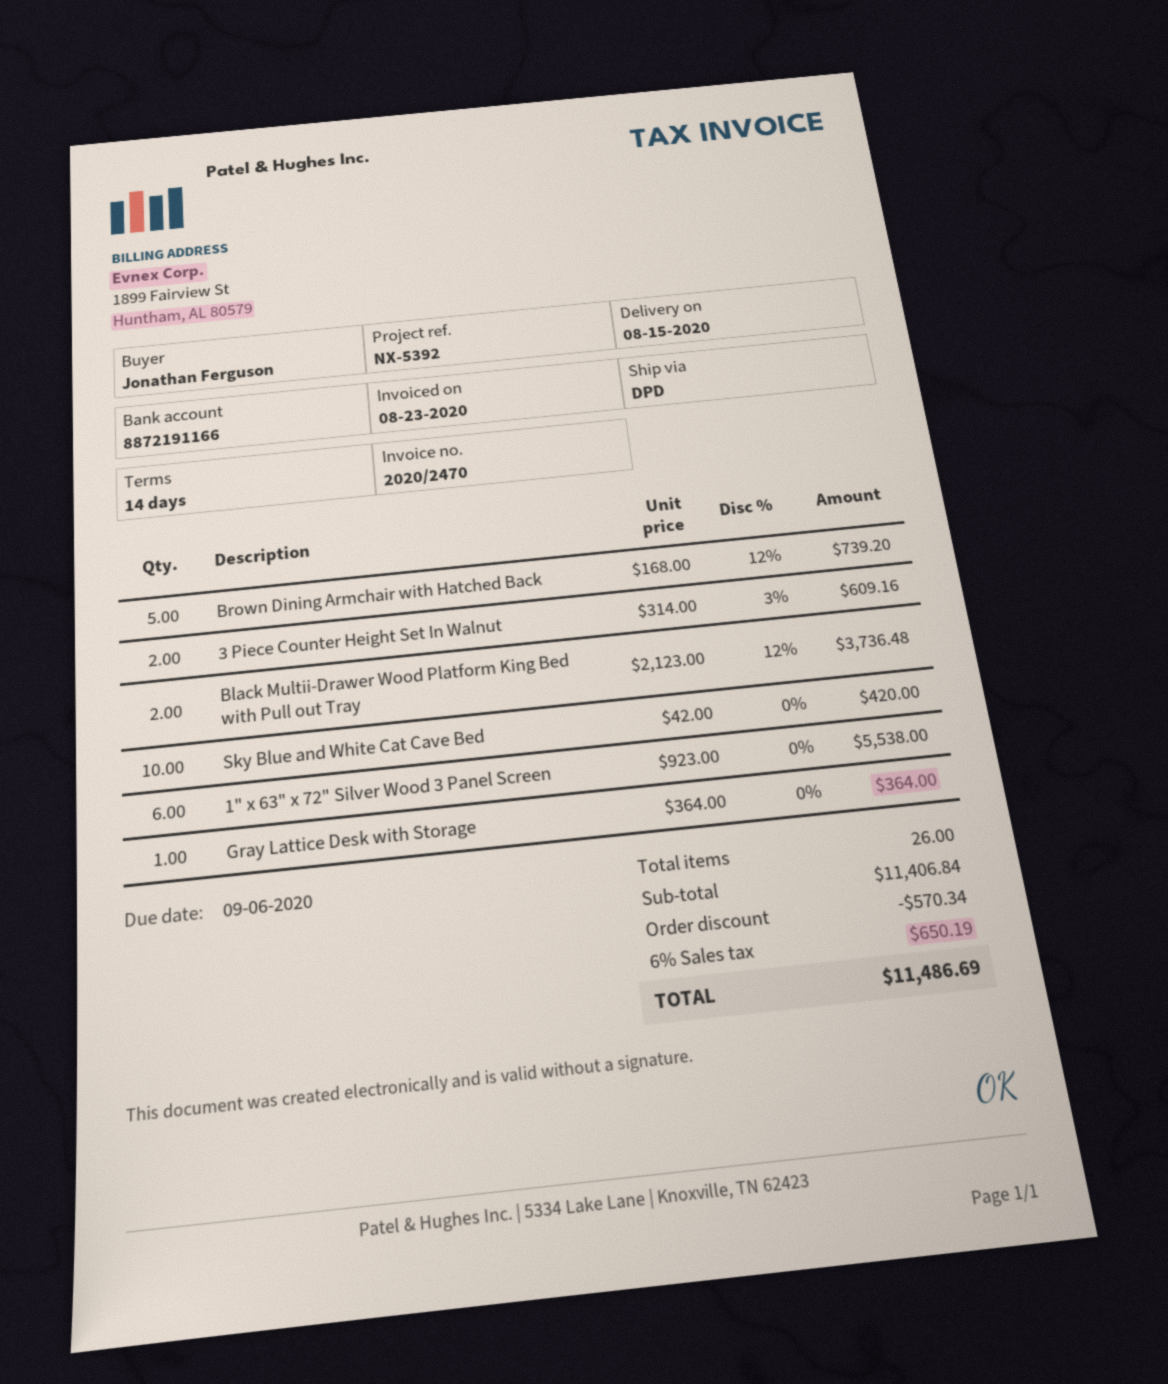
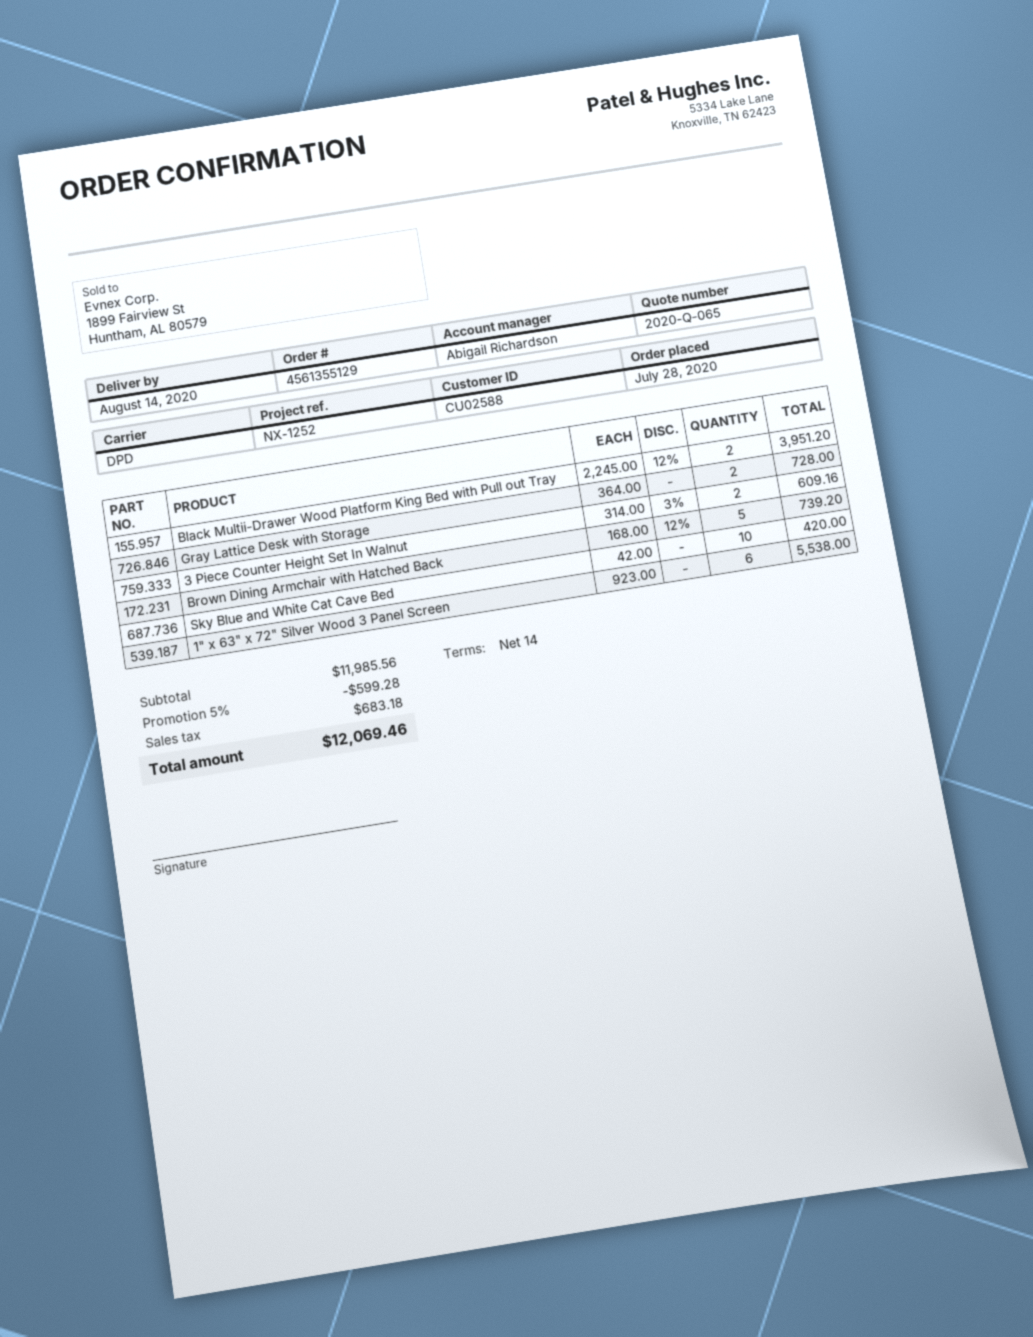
delivery date: 2020-08-15 -> 2020-08-14
reference: NX-5392 -> NX-1252
Black Multii-Drawer Wood Platform King Bed with Pull out Tray: 2 x 2123.00 - 12% = 3736.48 -> 2 x 2245.00 - 12% = 3951.20
Gray Lattice Desk with Storage: 1 x 364.00 = 364.00 -> 2 x 364.00 = 728.00
subtotal: 11406.84 -> 11985.56
discount: 570.34 -> 599.28
tax: 650.19 -> 683.18
total: 11486.69 -> 12069.46

